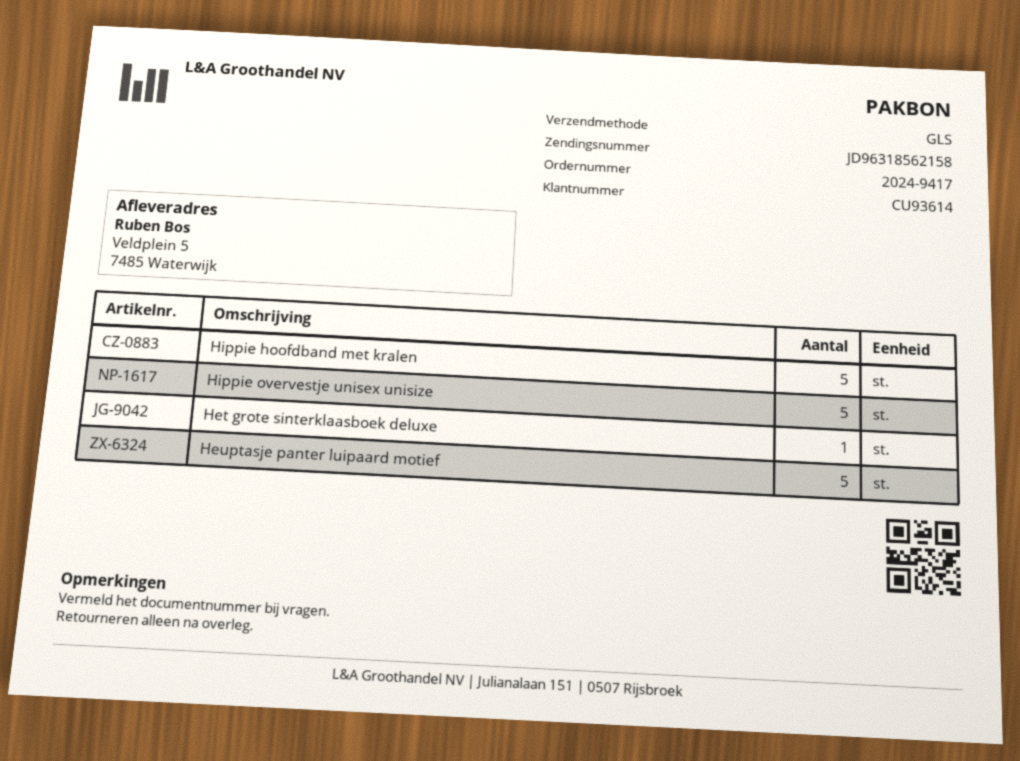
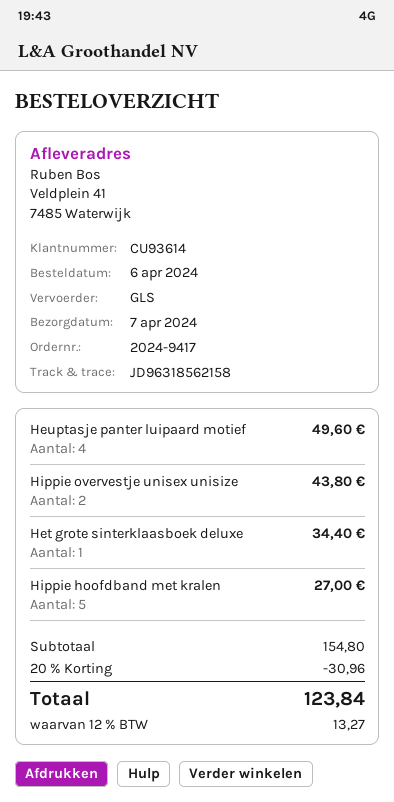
ship to: Veldplein 5, 7485 Waterwijk -> Veldplein 41, 7485 Waterwijk
Hippie overvestje unisex unisize: 5 -> 2
Heuptasje panter luipaard motief: 5 -> 4

